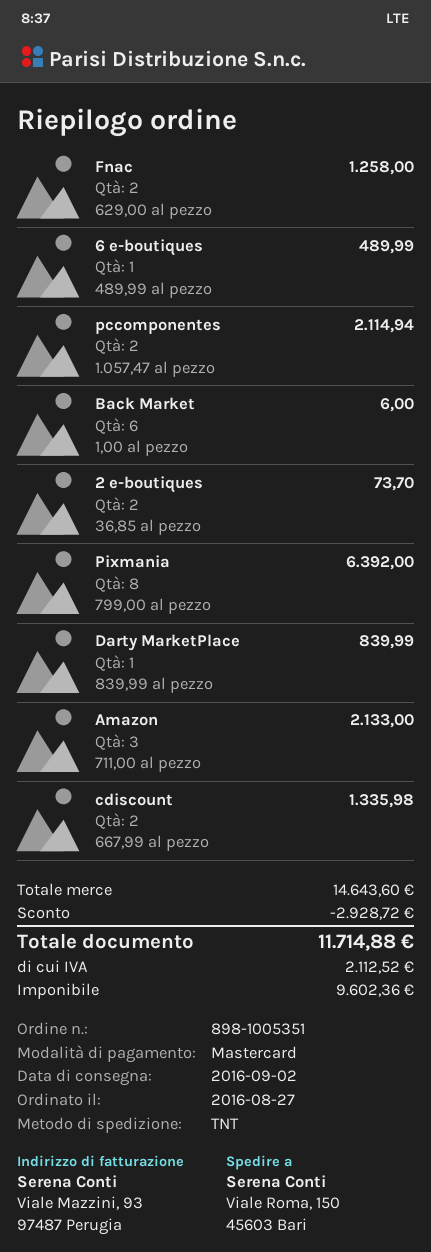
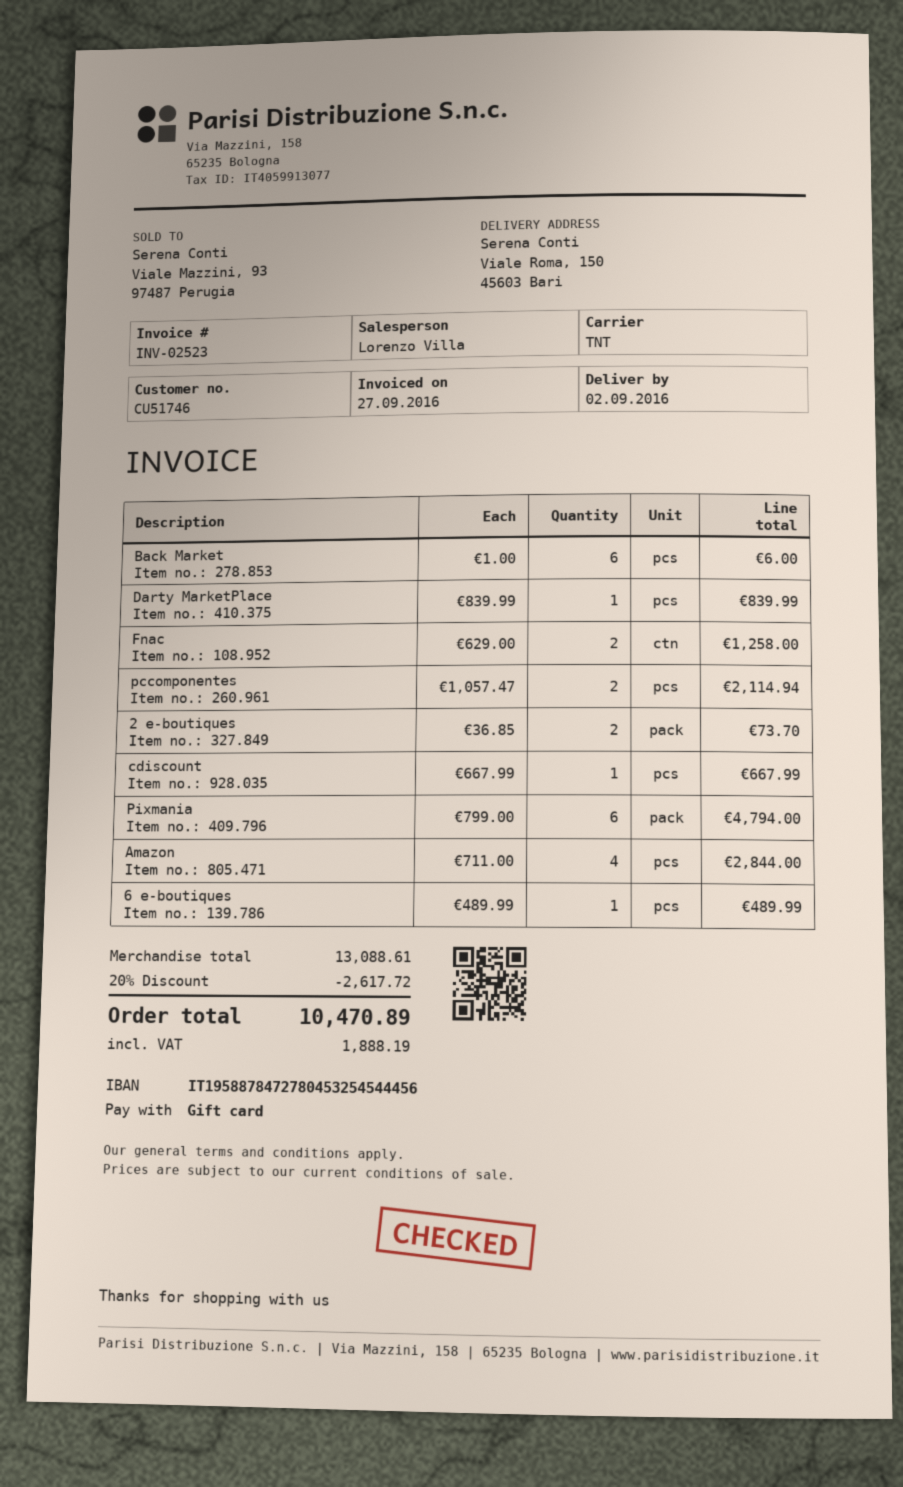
payment method: Mastercard -> gift card
Pixmania: 8 x 799.00 = 6392.00 -> 6 x 799.00 = 4794.00
Amazon: 3 x 711.00 = 2133.00 -> 4 x 711.00 = 2844.00
cdiscount: 2 x 667.99 = 1335.98 -> 1 x 667.99 = 667.99
subtotal: 14643.60 -> 13088.61
discount: 2928.72 -> 2617.72
tax: 2112.52 -> 1888.19
total: 11714.88 -> 10470.89

